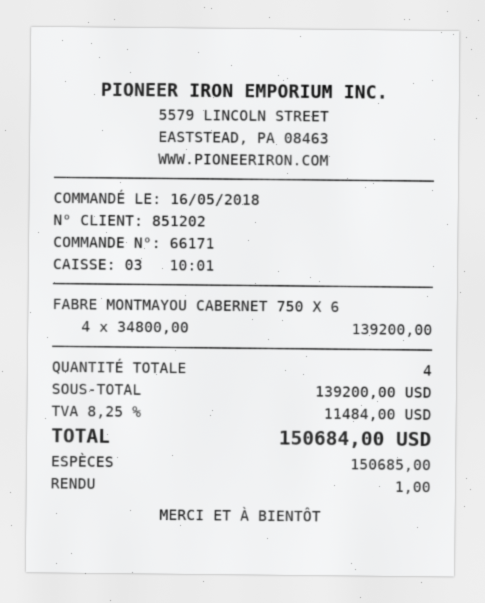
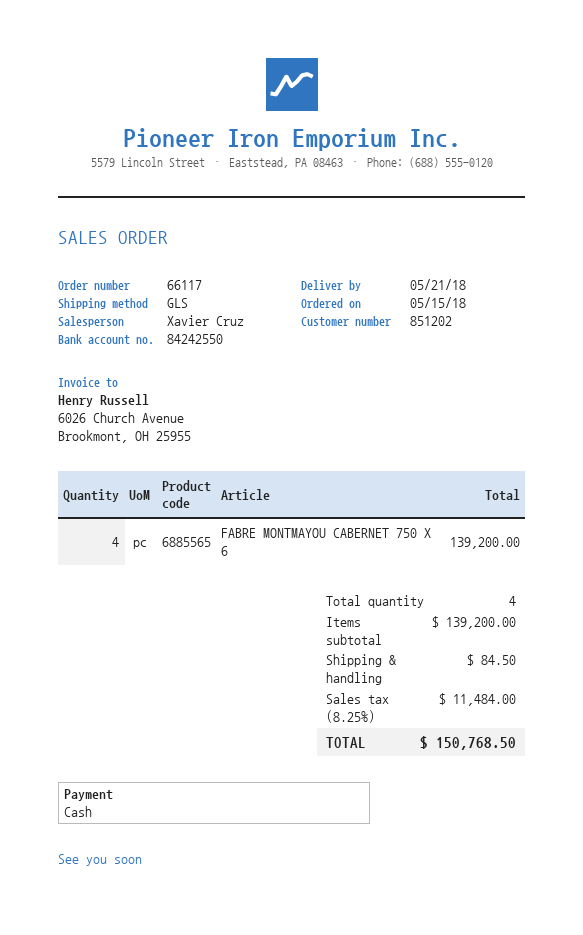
order number: 66171 -> 66117
order date: 2018-05-16 -> 2018-05-15
shipping: none -> 84.50
total: 150684.00 -> 150768.50

